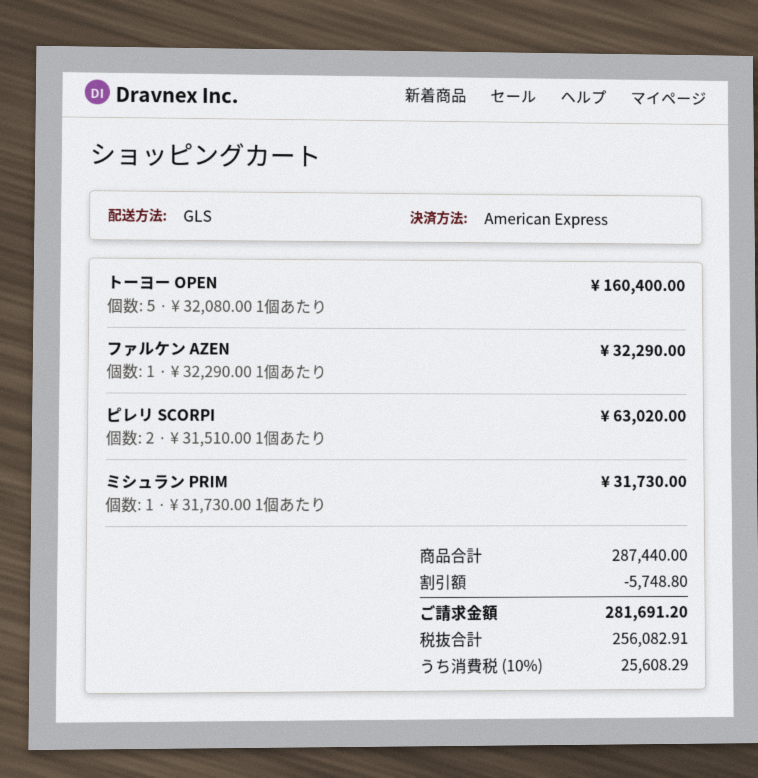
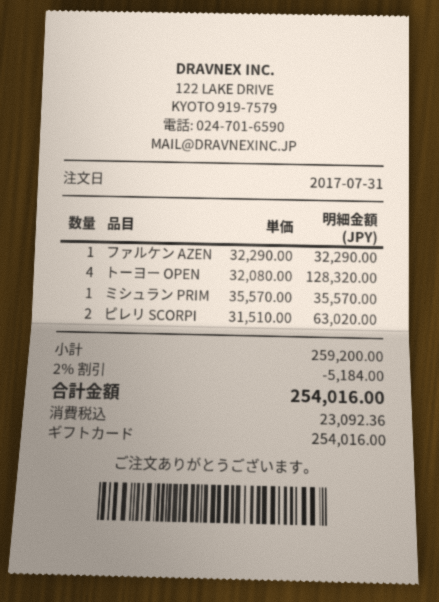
payment method: American Express -> gift card
トーヨー OPEN: 5 x 32080.00 = 160400.00 -> 4 x 32080.00 = 128320.00
ミシュラン PRIM: 1 x 31730.00 = 31730.00 -> 1 x 35570.00 = 35570.00
subtotal: 287440.00 -> 259200.00
discount: 5748.80 -> 5184.00
tax: 25608.29 -> 23092.36
total: 281691.20 -> 254016.00

